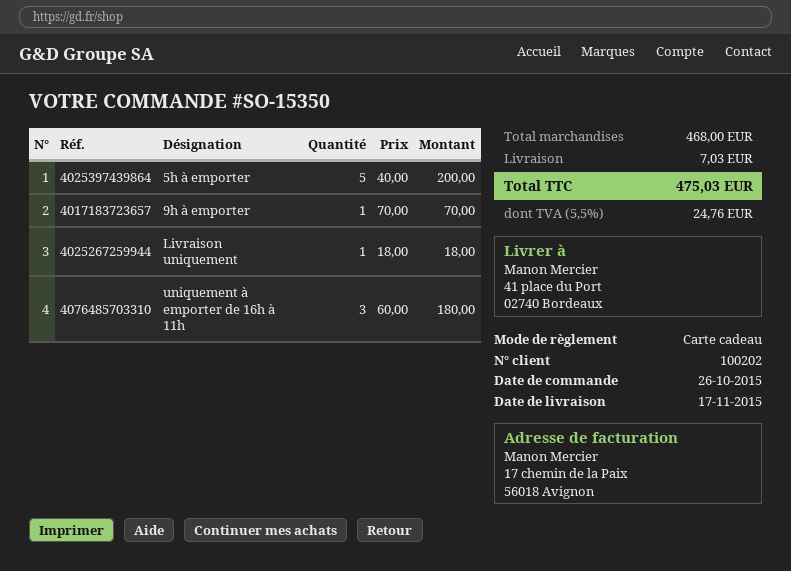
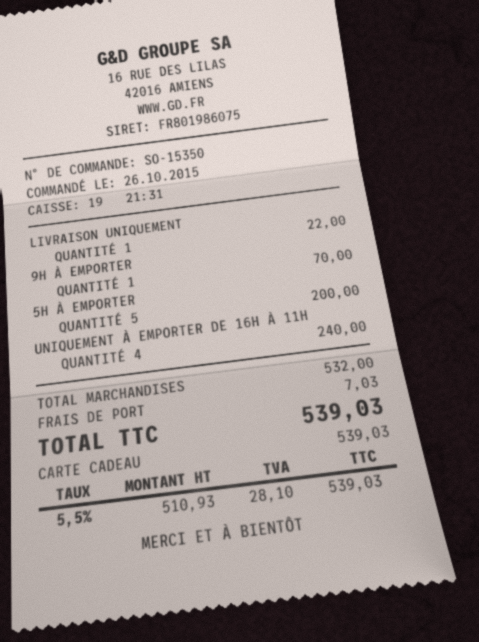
Livraison uniquement: 1 for 18.00 -> 1 for 22.00
uniquement à emporter de 16h à 11h: 3 for 180.00 -> 4 for 240.00
subtotal: 468.00 -> 532.00
tax: 5.5% = 24.76 -> 5.5% = 28.10
total: 475.03 -> 539.03

